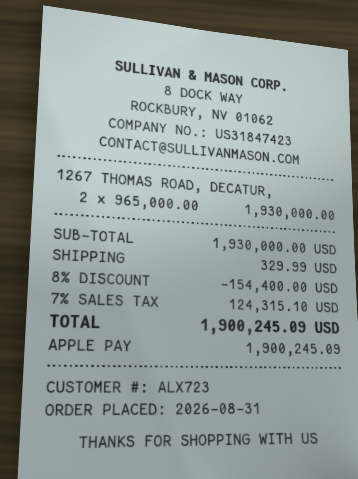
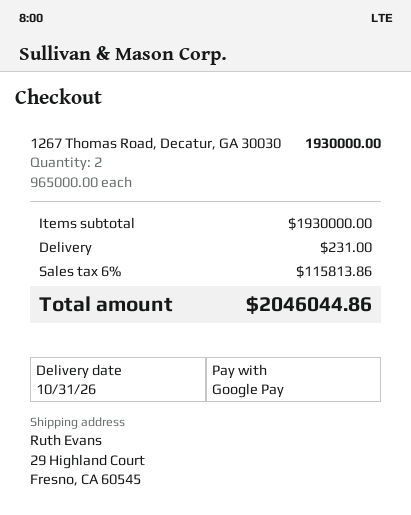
payment method: Apple Pay -> Google Pay
discount: 8% = 154400.00 -> none
shipping: 329.99 -> 231.00
tax: 7% = 124315.10 -> 6% = 115813.86
total: 1900245.09 -> 2046044.86

